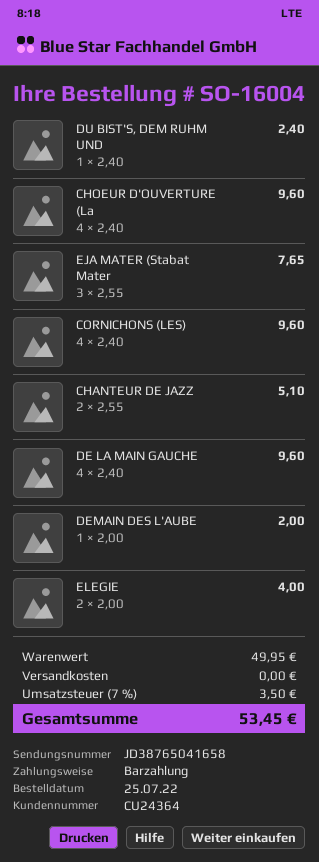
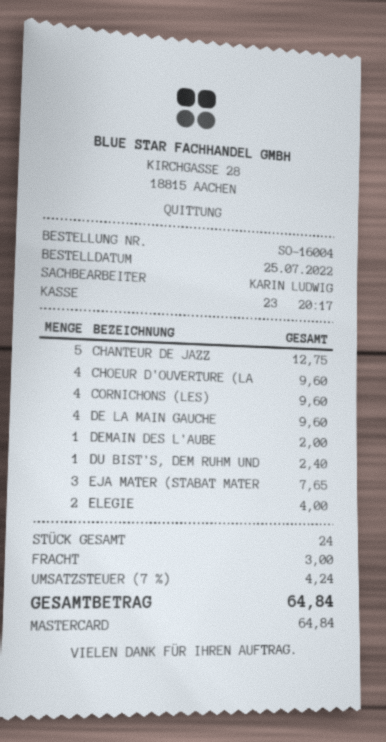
payment method: cash -> Mastercard
CHANTEUR DE JAZZ: 2 for 5.10 -> 5 for 12.75
shipping: 0.00 -> 3.00
tax: 7% = 3.50 -> 7% = 4.24
total: 53.45 -> 64.84

